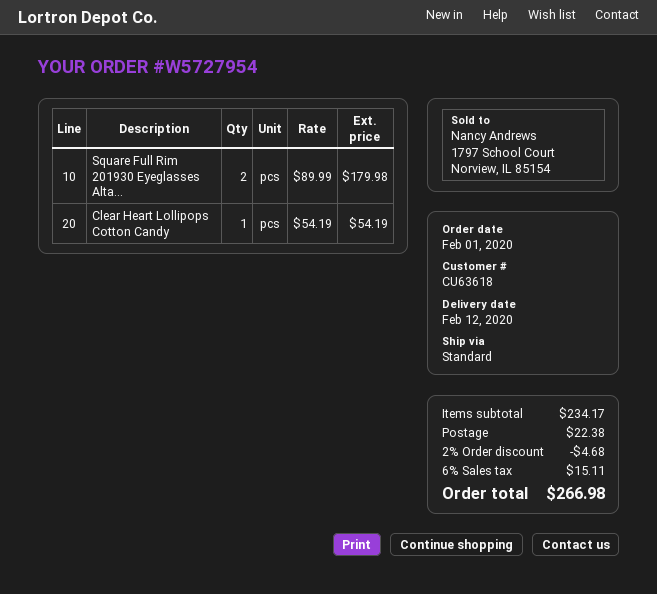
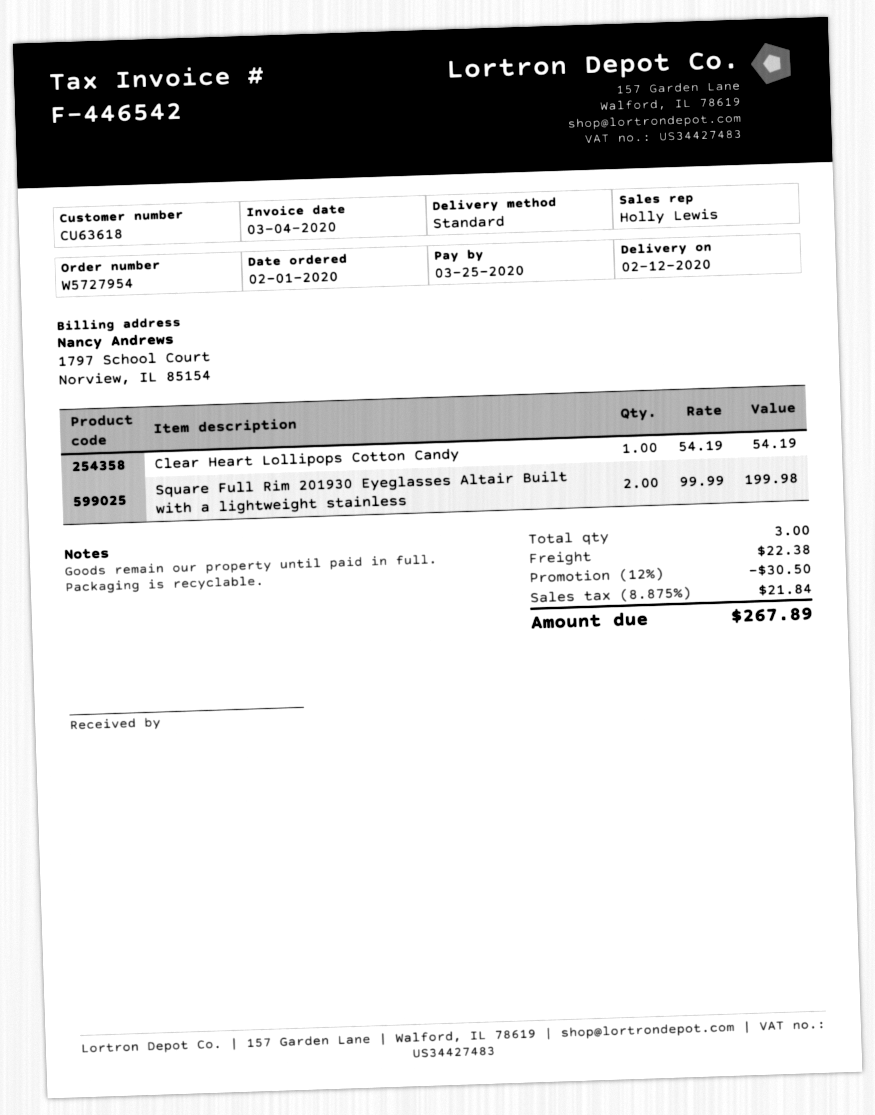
Square Full Rim 201930 Eyeglasses Alta...: 2 x 89.99 = 179.98 -> 2 x 99.99 = 199.98
discount: 2% = 4.68 -> 12% = 30.50
tax: 6% = 15.11 -> 8.875% = 21.84
total: 266.98 -> 267.89

